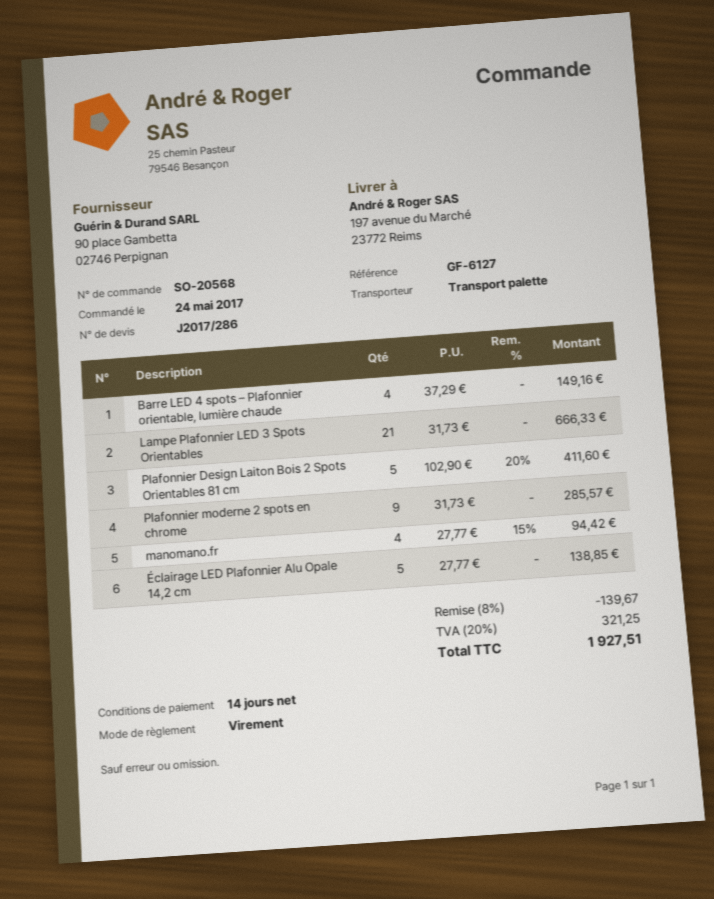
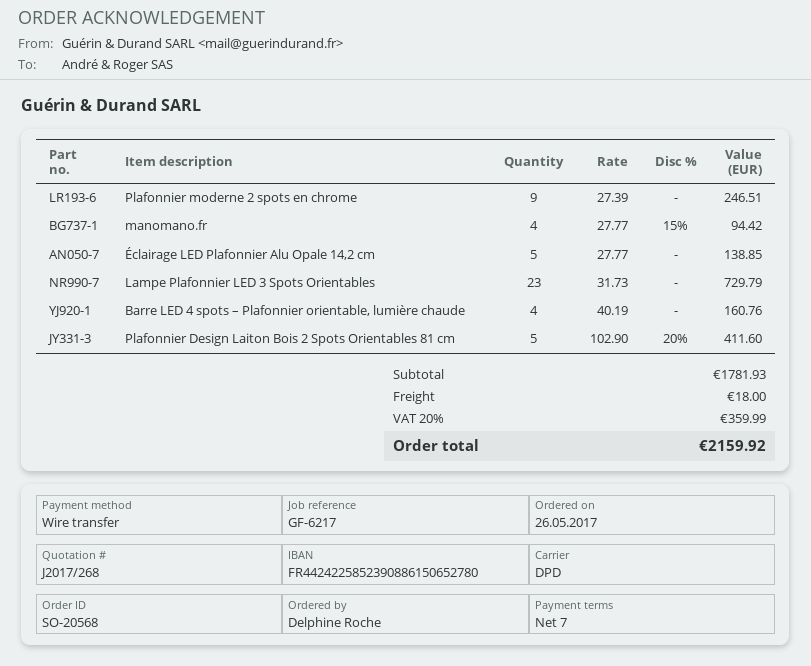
quote number: J2017/286 -> J2017/268
order date: 2017-05-24 -> 2017-05-26
payment terms: 14 days -> 7 days
reference: GF-6127 -> GF-6217
shipping method: pallet freight -> DPD
Barre LED 4 spots – Plafonnier orientable, lumière chaude: 4 x 37.29 = 149.16 -> 4 x 40.19 = 160.76
Lampe Plafonnier LED 3 Spots Orientables: 21 x 31.73 = 666.33 -> 23 x 31.73 = 729.79
Plafonnier moderne 2 spots en chrome: 9 x 31.73 = 285.57 -> 9 x 27.39 = 246.51
discount: 8% = 139.67 -> none
shipping: none -> 18.00
tax: 20% = 321.25 -> 20% = 359.99
total: 1927.51 -> 2159.92

